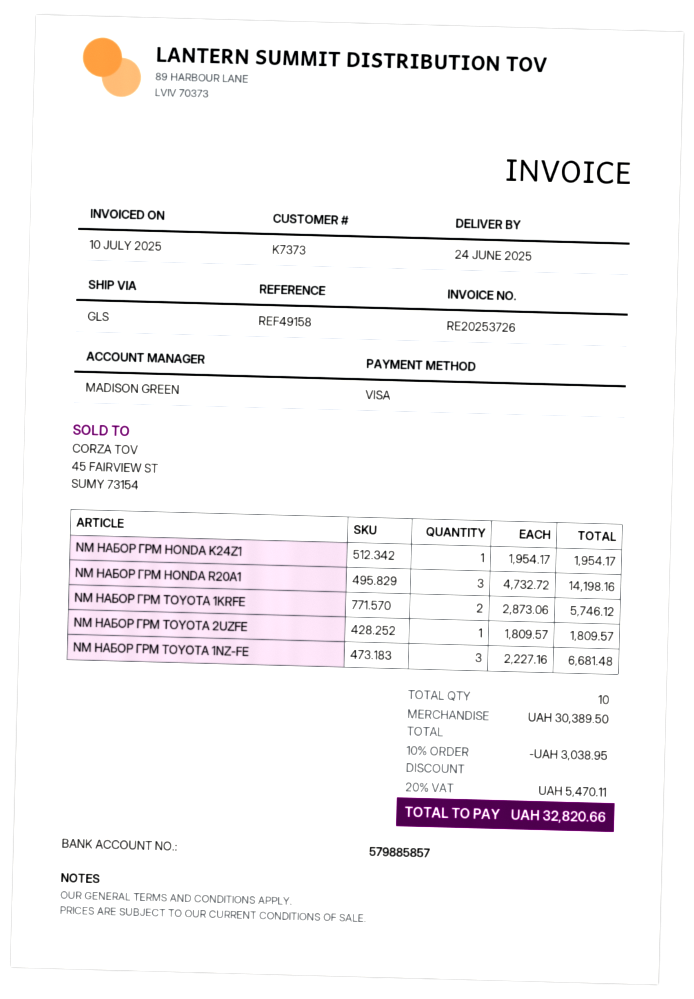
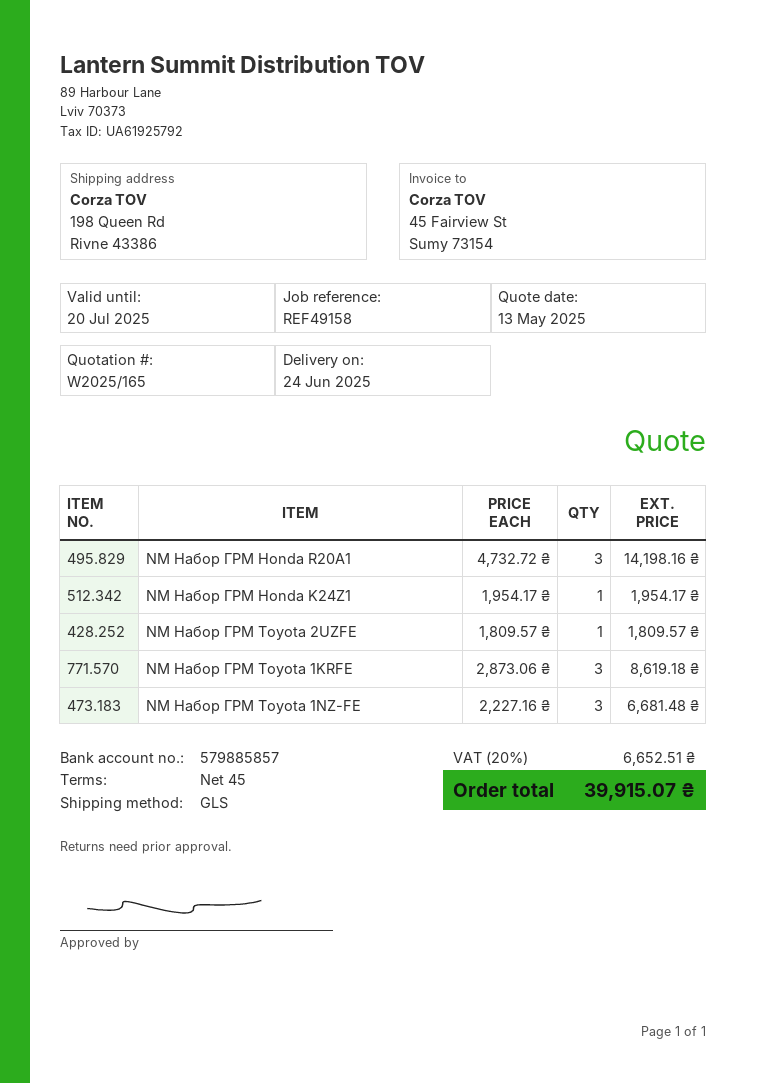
NM НАБОР ГРМ TOYOTA 1KRFE: 2 x 2873.06 = 5746.12 -> 3 x 2873.06 = 8619.18
discount: 10% = 3038.95 -> none
tax: 20% = 5470.11 -> 20% = 6652.51
total: 32820.66 -> 39915.07

